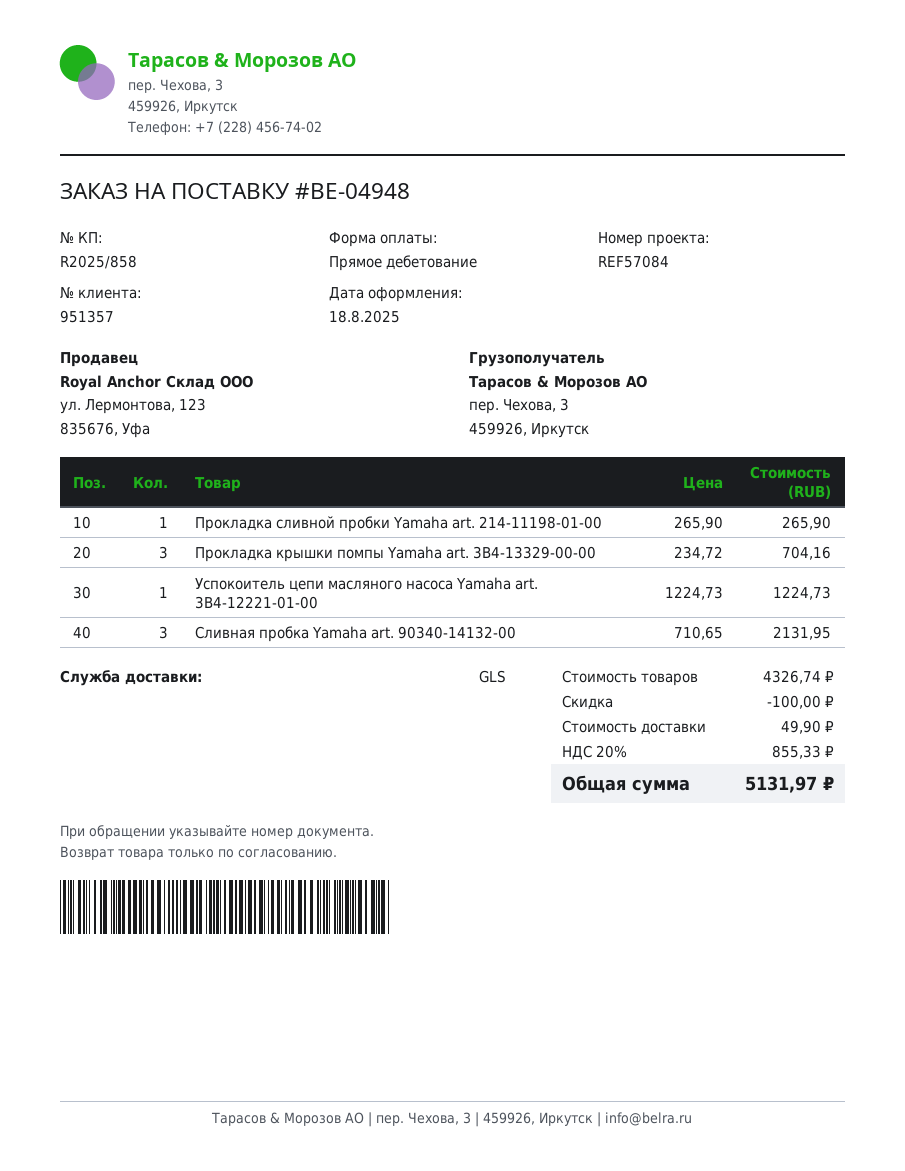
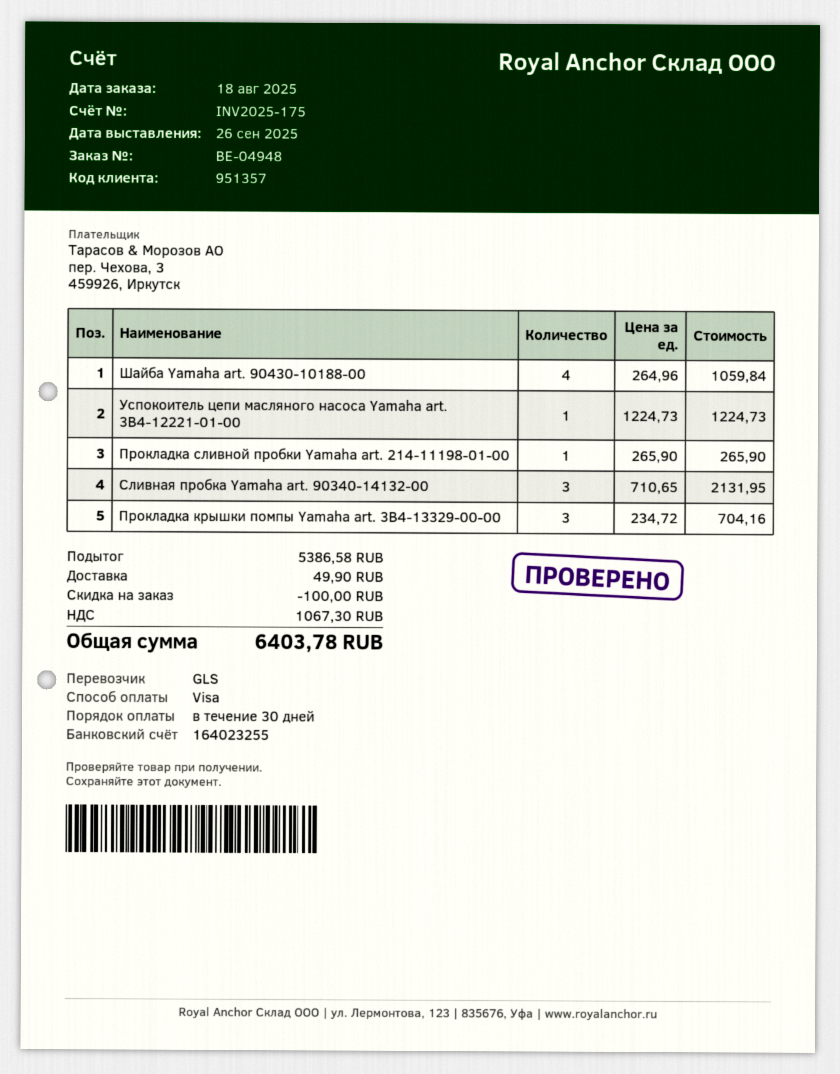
payment method: direct debit -> Visa
Шайба Yamaha art. 90430-10188-00: none -> 4 x 264.96 = 1059.84
subtotal: 4326.74 -> 5386.58
tax: 855.33 -> 1067.30
total: 5131.97 -> 6403.78

